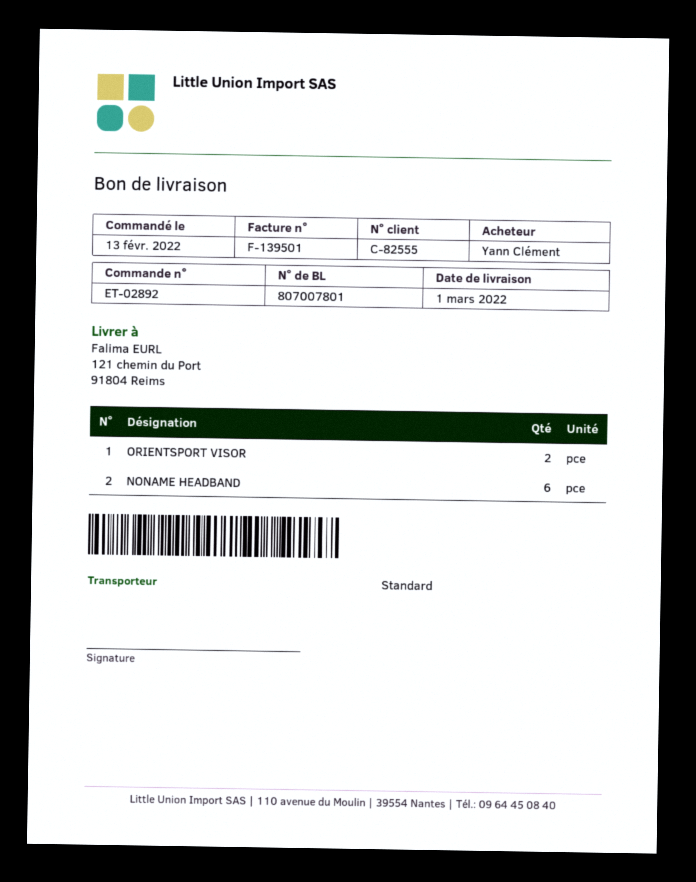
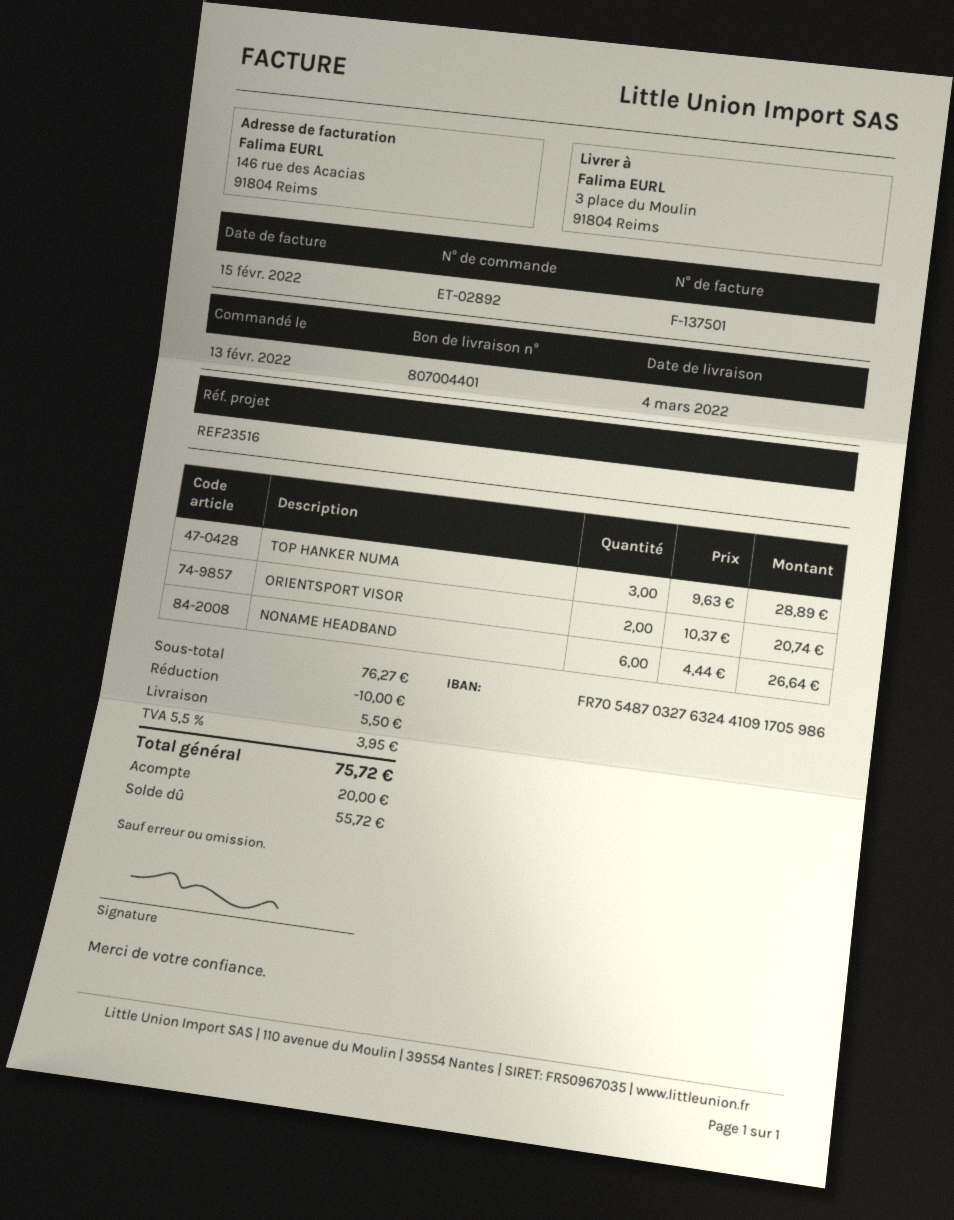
delivery note number: 807007801 -> 807004401
delivery date: 2022-03-01 -> 2022-03-04
invoice number: F-139501 -> F-137501
ship to: 121 chemin du Port, 91804 Reims -> 3 place du Moulin, 91804 Reims
TOP HANKER NUMA: none -> 3

